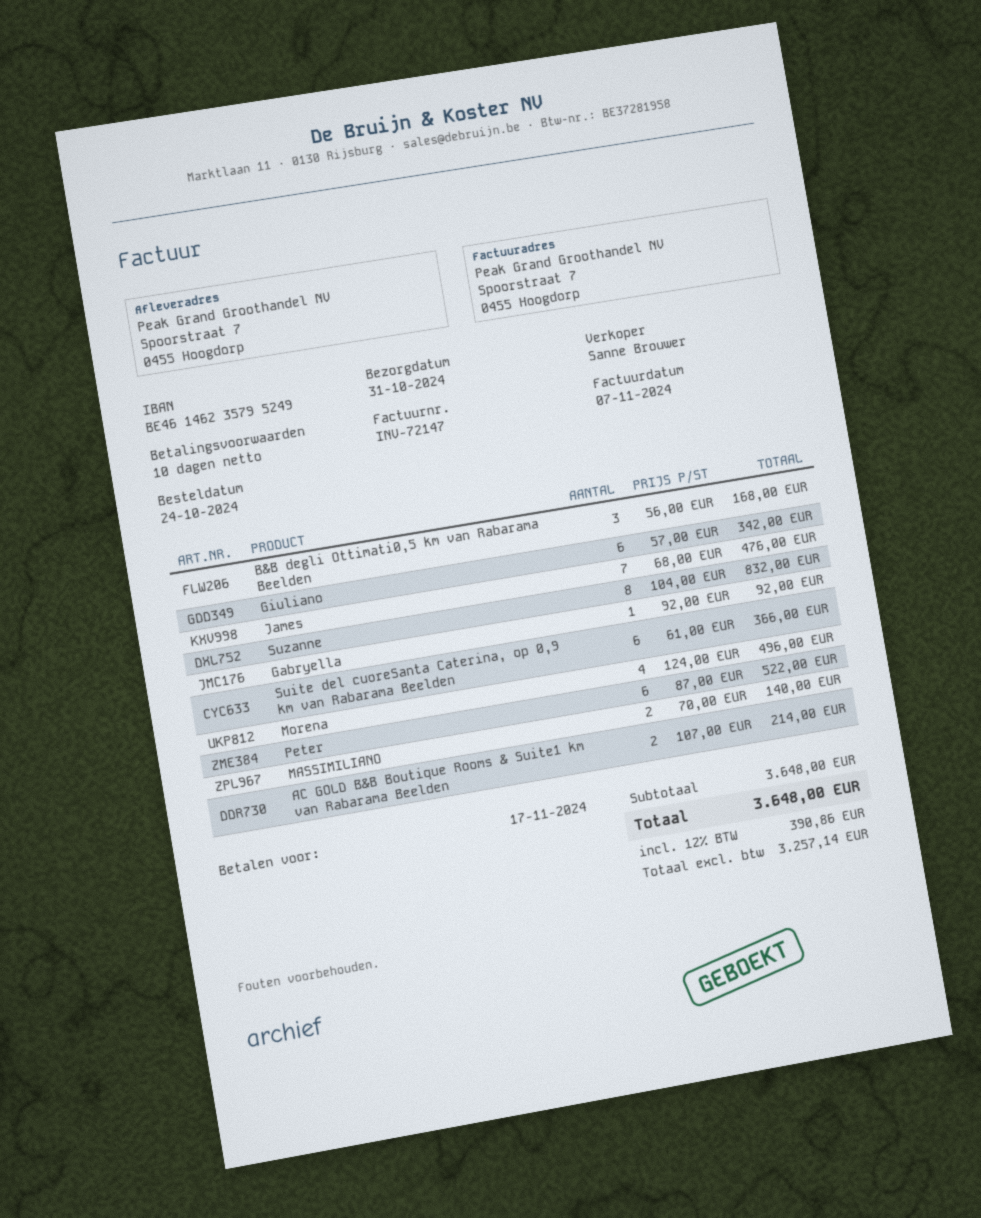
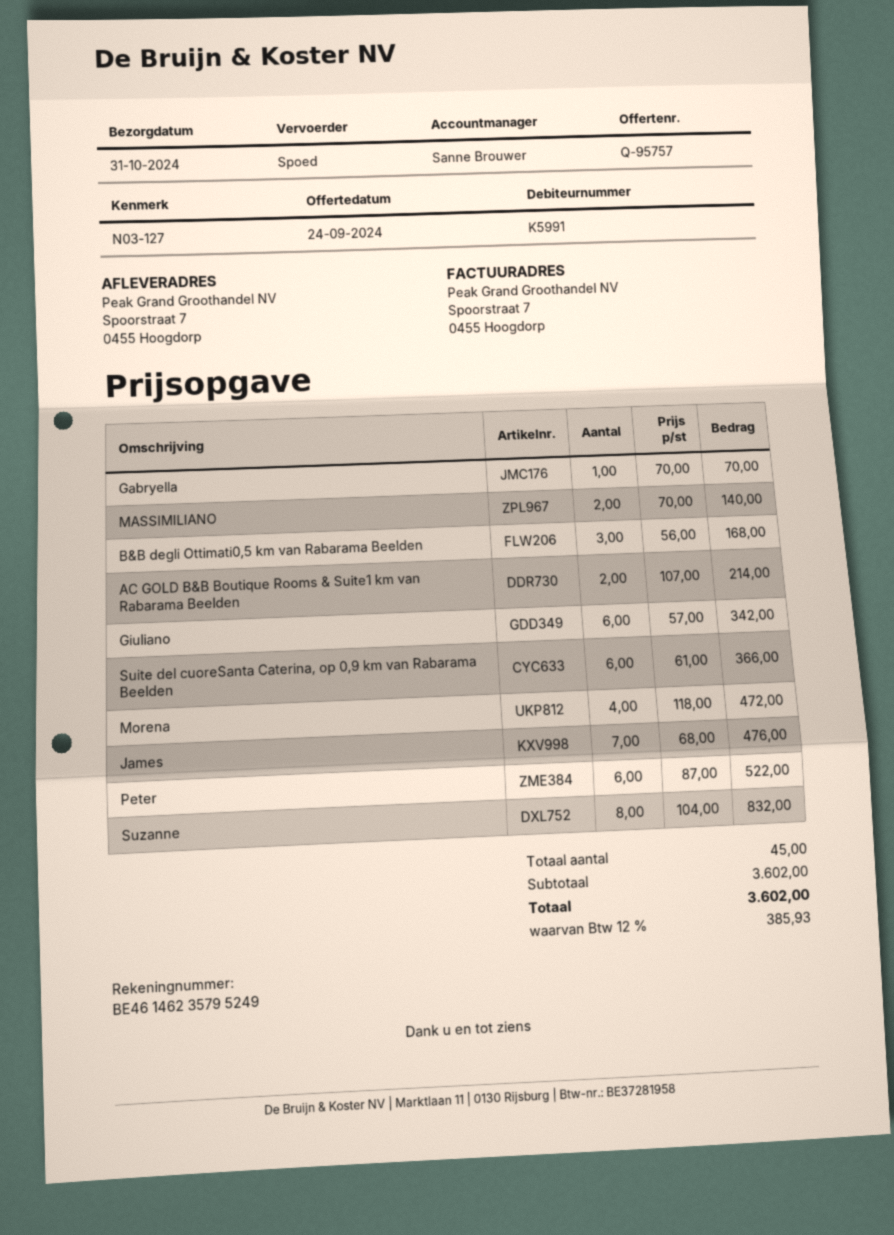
Gabryella: 1 x 92.00 = 92.00 -> 1 x 70.00 = 70.00
Morena: 4 x 124.00 = 496.00 -> 4 x 118.00 = 472.00
subtotal: 3648.00 -> 3602.00
tax: 12% = 390.86 -> 12% = 385.93
total: 3648.00 -> 3602.00

